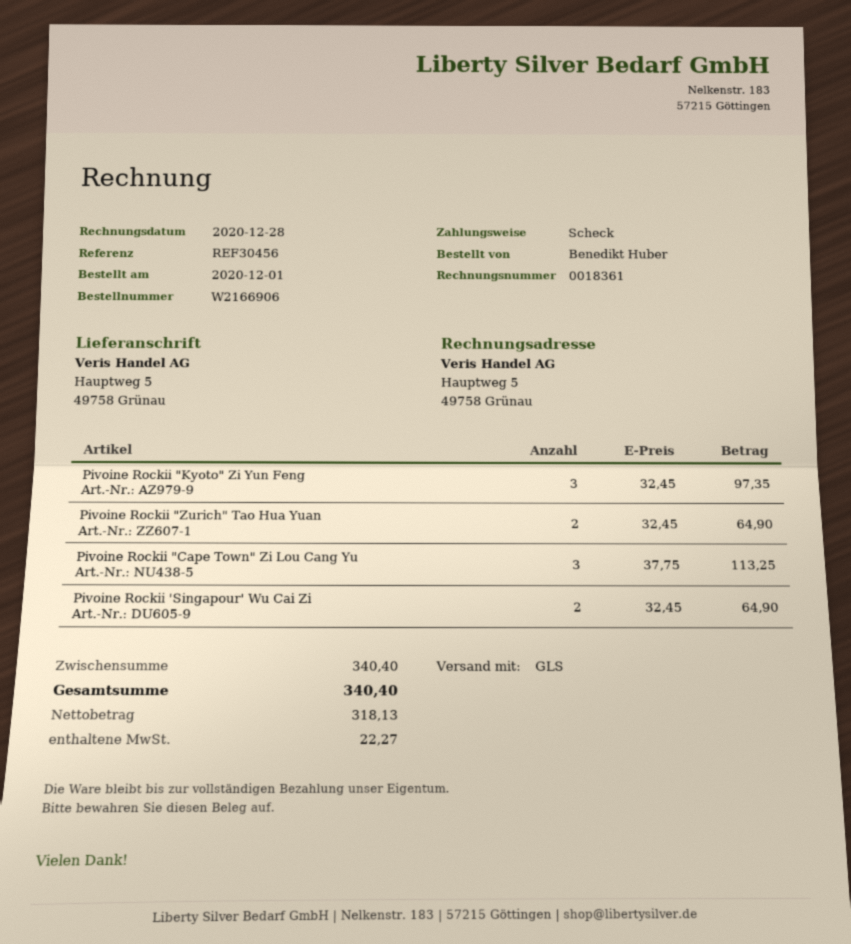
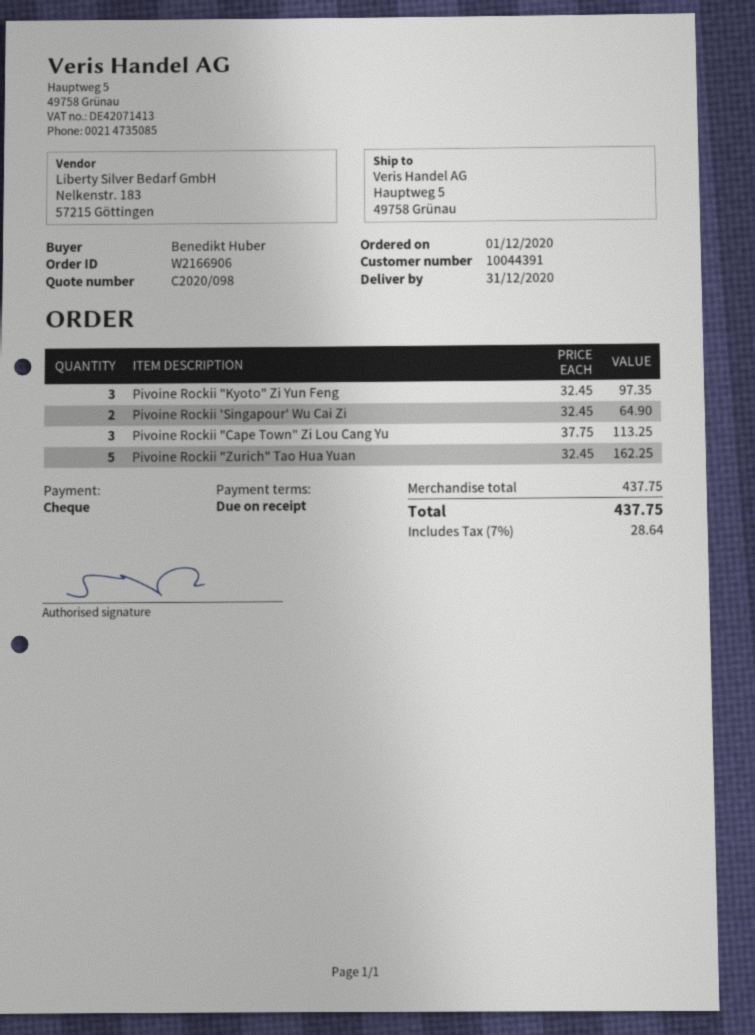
Pivoine Rockii "Zurich" Tao Hua Yuan: 2 x 32.45 = 64.90 -> 5 x 32.45 = 162.25
subtotal: 340.40 -> 437.75
tax: 22.27 -> 28.64
total: 340.40 -> 437.75

